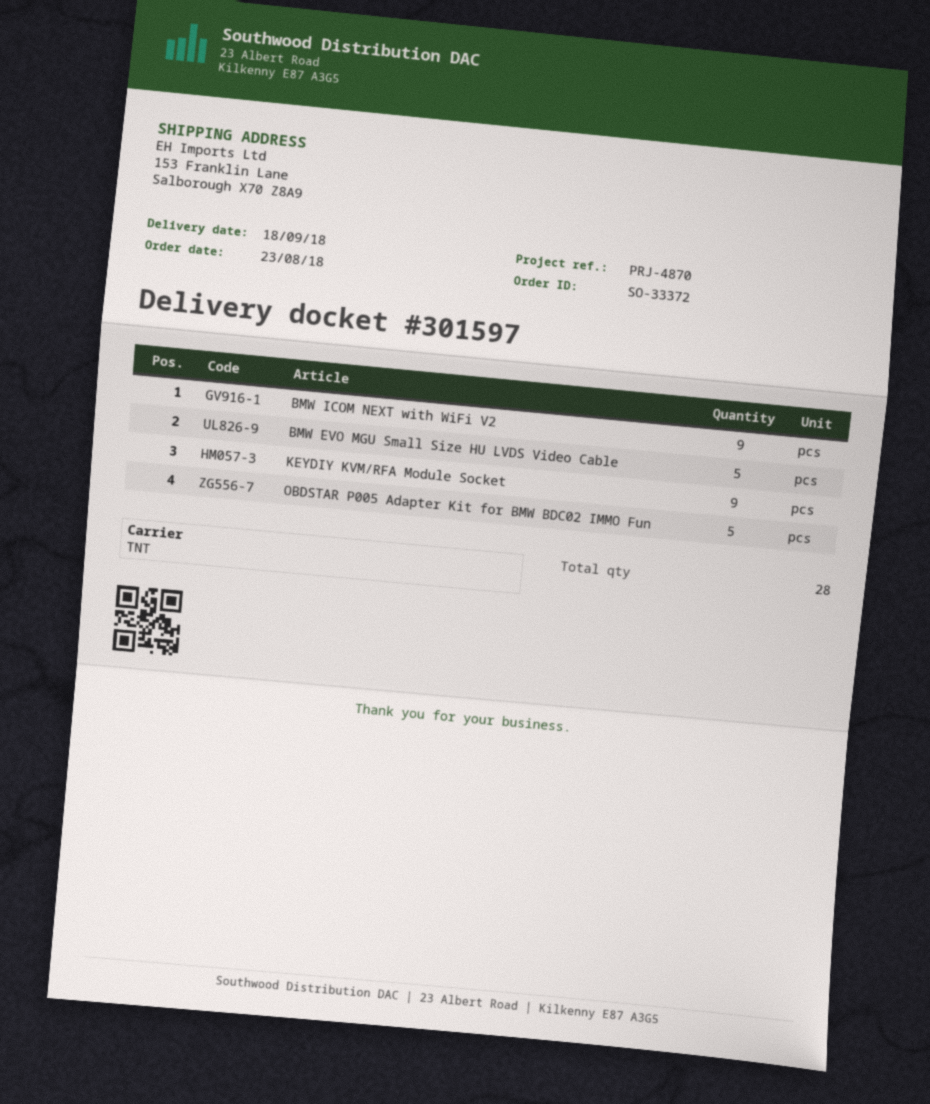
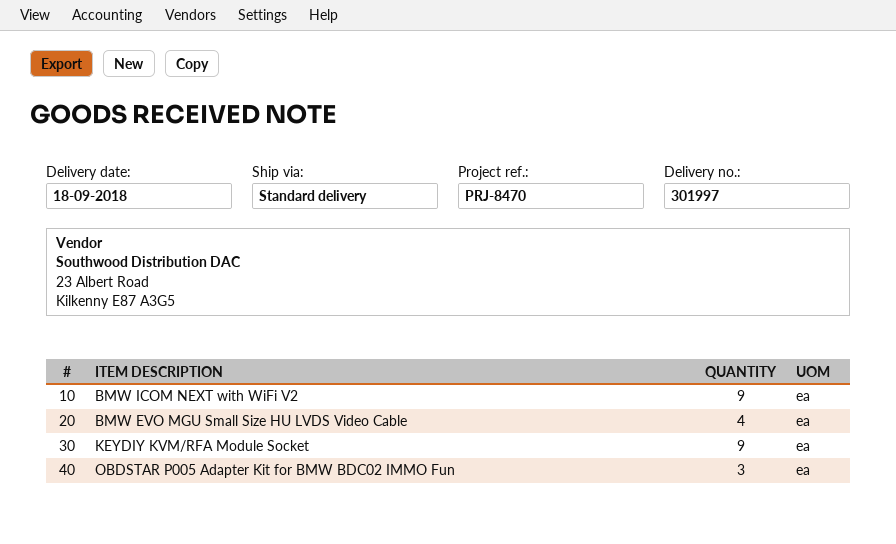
delivery note number: 301597 -> 301997
reference: PRJ-4870 -> PRJ-8470
shipping method: TNT -> standard
BMW EVO MGU Small Size HU LVDS Video Cable: 5 -> 4
OBDSTAR P005 Adapter Kit for BMW BDC02 IMMO Fun: 5 -> 3

